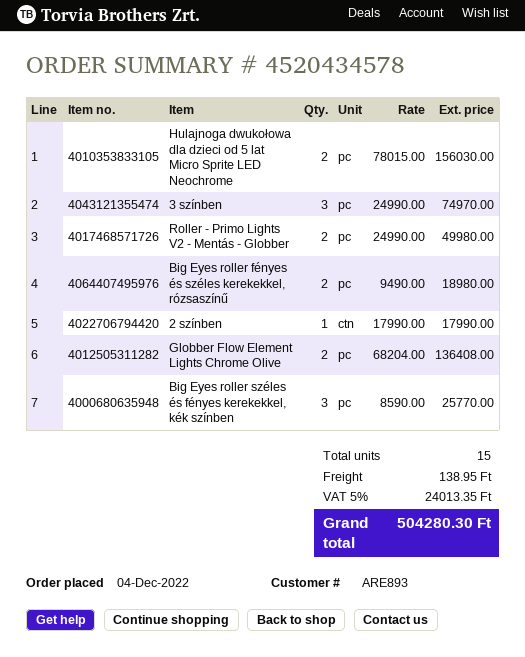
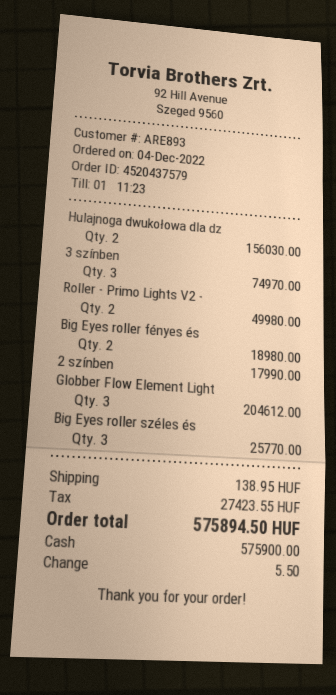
order number: 4520434578 -> 4520437579
Globber Flow Element Lights Chrome Olive: 2 for 136408.00 -> 3 for 204612.00
tax: 24013.35 -> 27423.55
total: 504280.30 -> 575894.50

